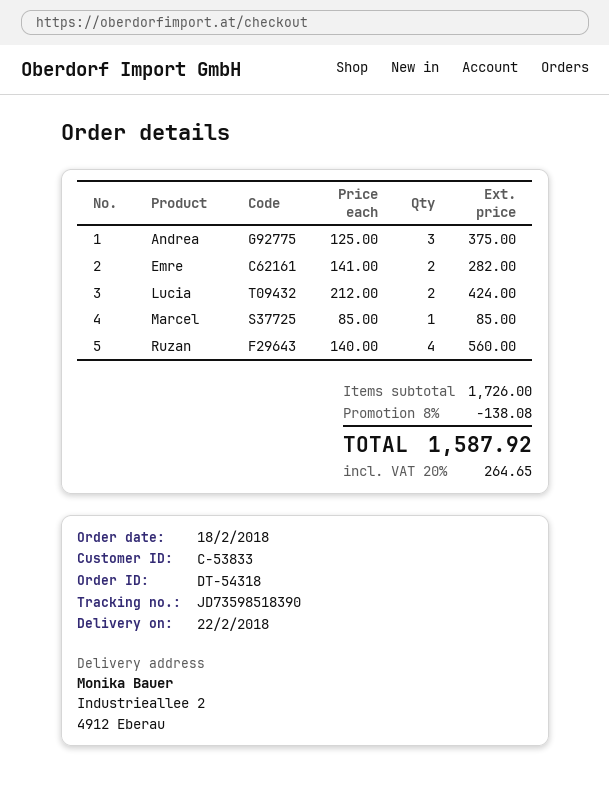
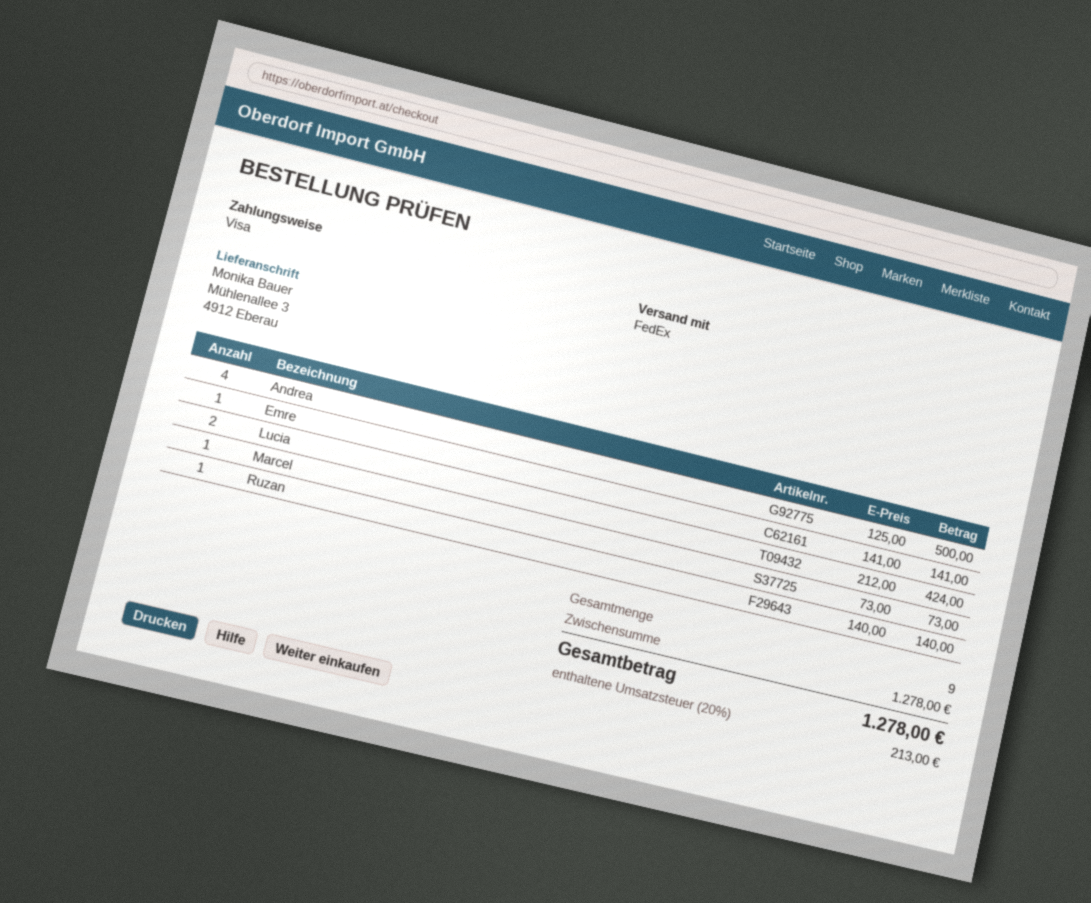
ship to: Industrieallee 2, 4912 Eberau -> Mühlenallee 3, 4912 Eberau
Andrea: 3 x 125.00 = 375.00 -> 4 x 125.00 = 500.00
Emre: 2 x 141.00 = 282.00 -> 1 x 141.00 = 141.00
Marcel: 1 x 85.00 = 85.00 -> 1 x 73.00 = 73.00
Ruzan: 4 x 140.00 = 560.00 -> 1 x 140.00 = 140.00
subtotal: 1726.00 -> 1278.00
discount: 8% = 138.08 -> none
tax: 20% = 264.65 -> 20% = 213.00
total: 1587.92 -> 1278.00

